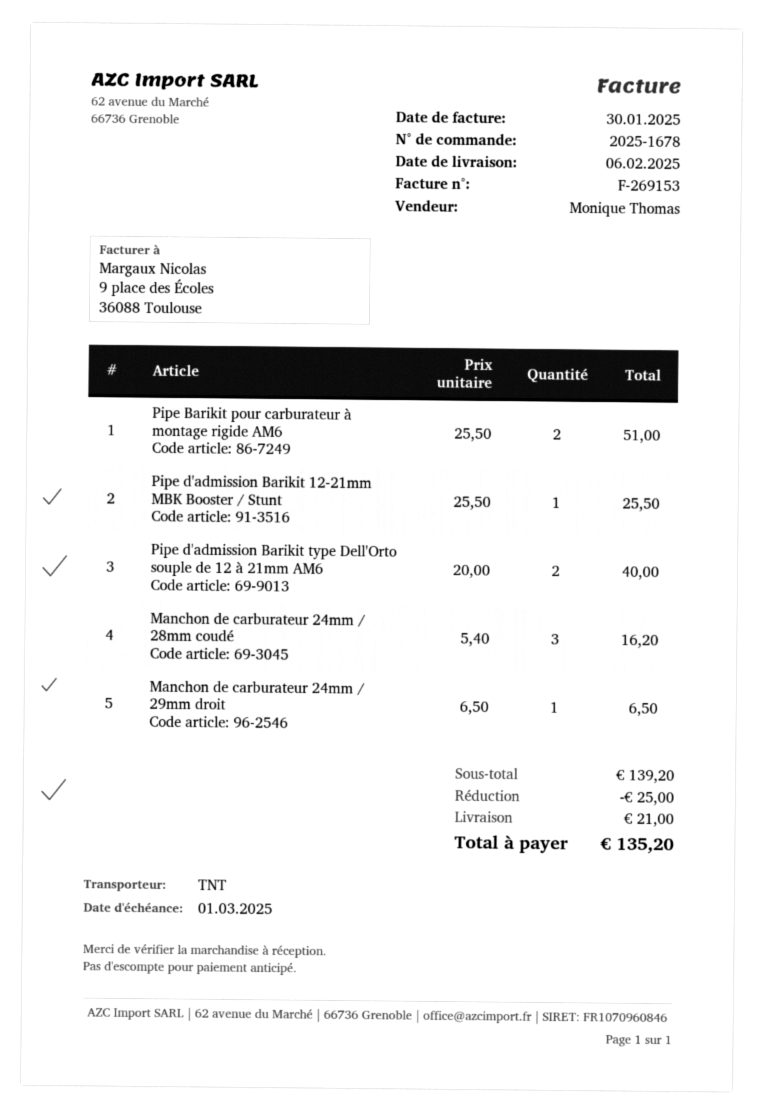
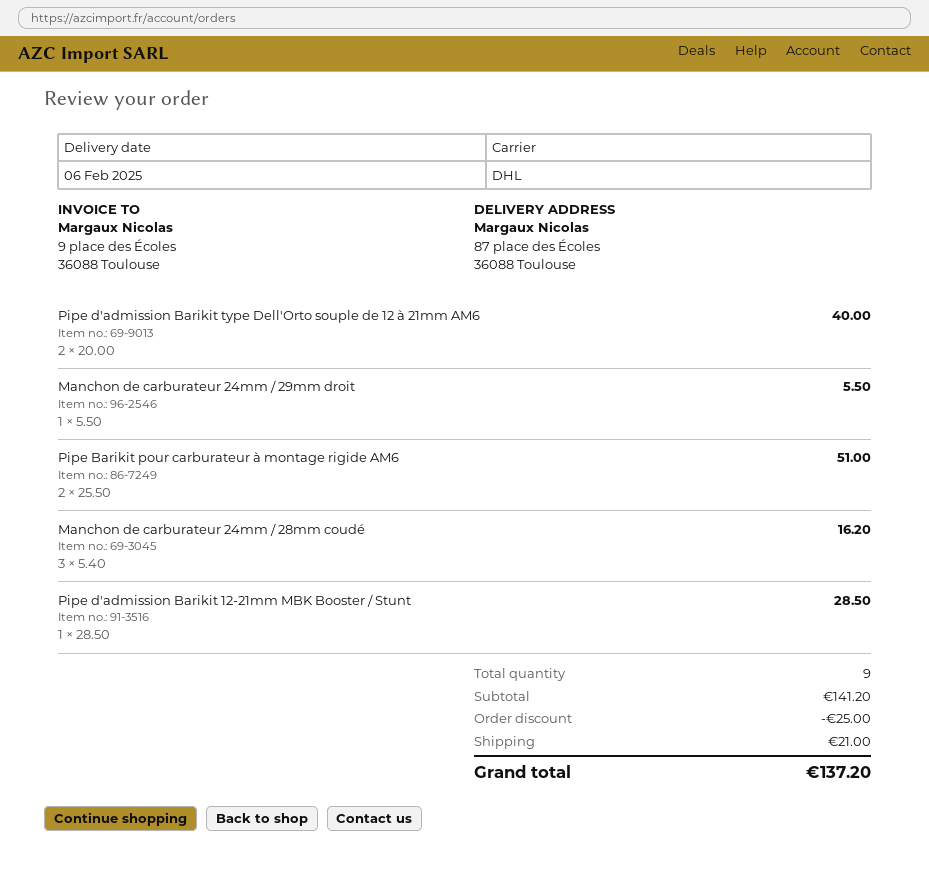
shipping method: TNT -> DHL
Pipe d'admission Barikit 12-21mm MBK Booster / Stunt: 1 x 25.50 = 25.50 -> 1 x 28.50 = 28.50
Manchon de carburateur 24mm / 29mm droit: 1 x 6.50 = 6.50 -> 1 x 5.50 = 5.50
subtotal: 139.20 -> 141.20
total: 135.20 -> 137.20

